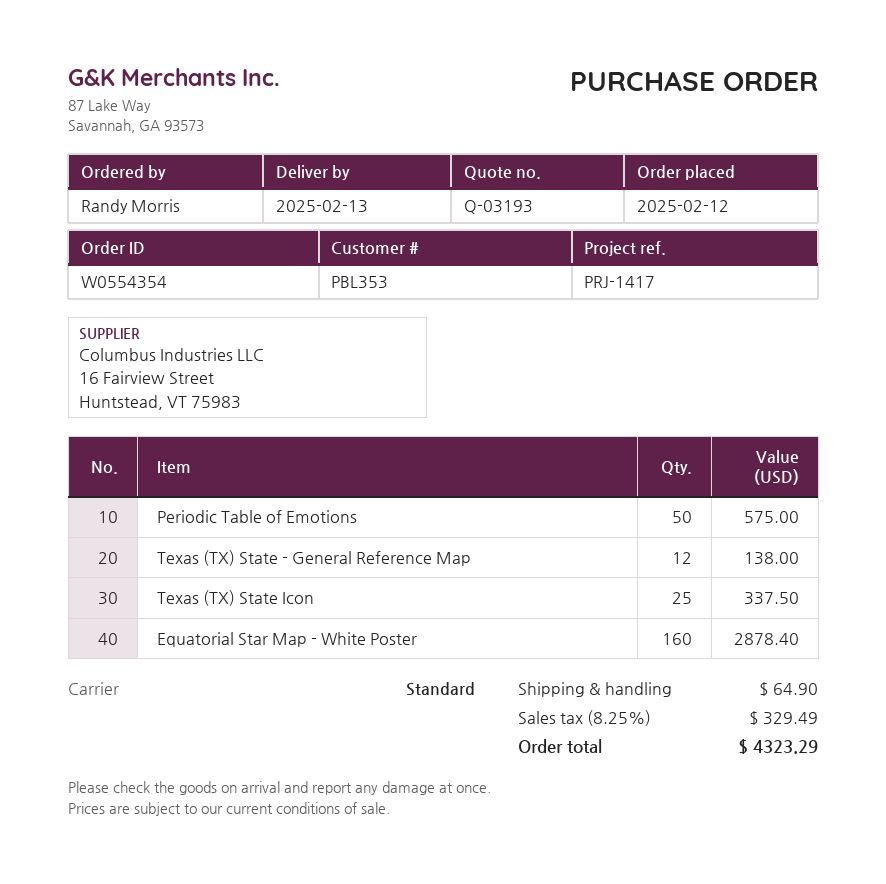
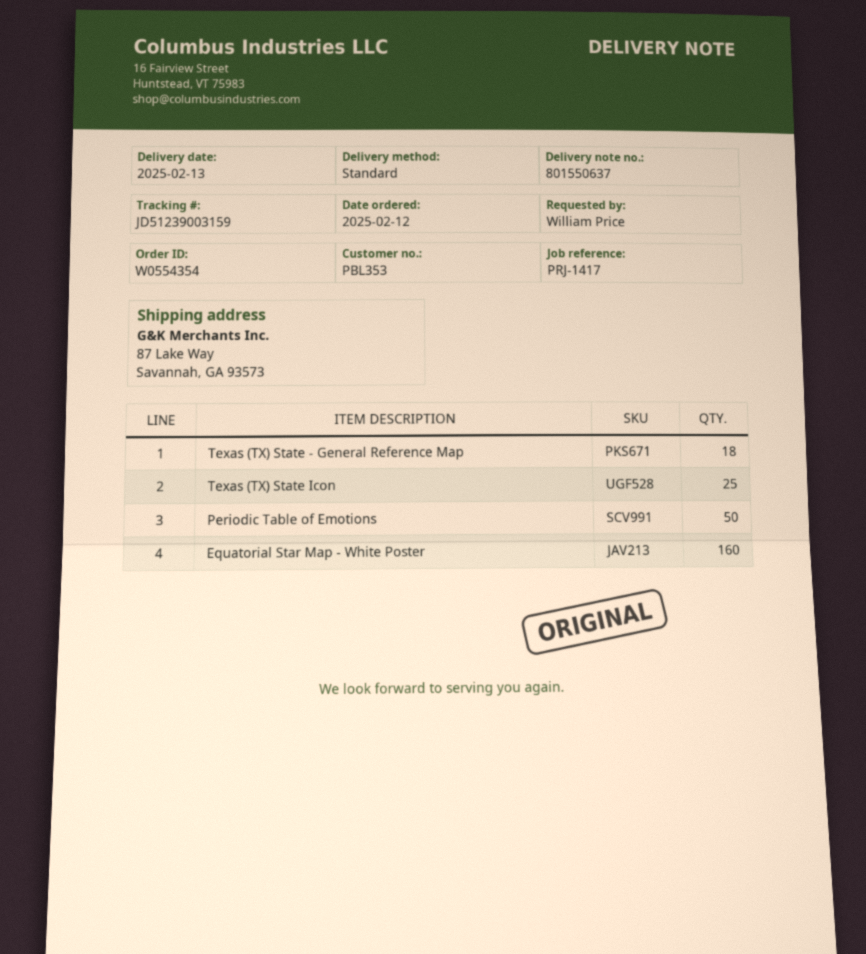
ordered by: Randy Morris -> William Price
Texas (TX) State - General Reference Map: 12 -> 18

